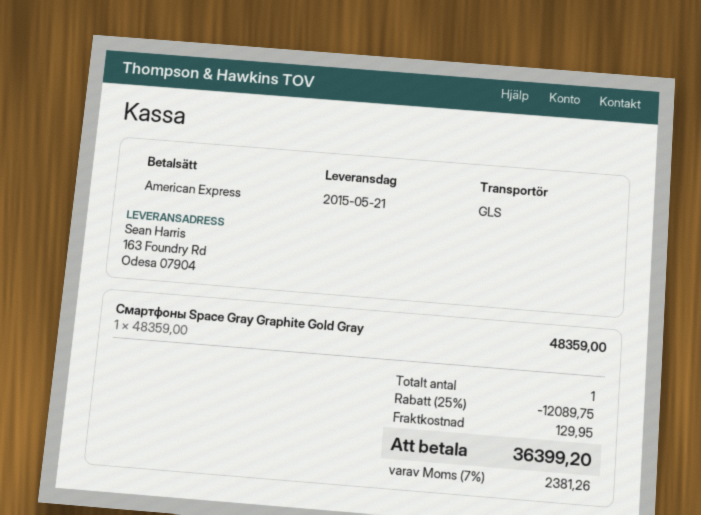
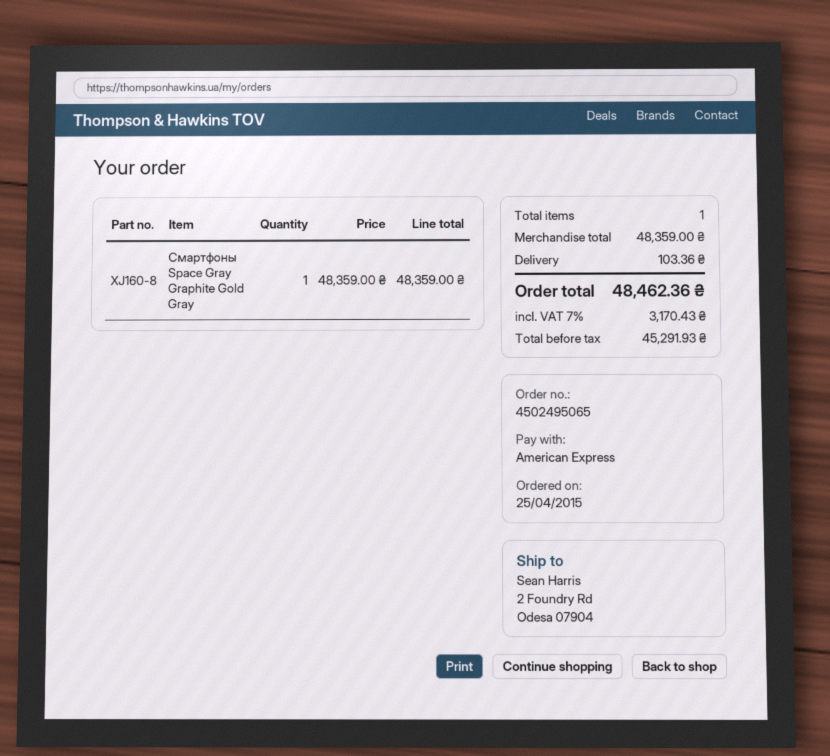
ship to: 163 Foundry Rd, Odesa 07904 -> 2 Foundry Rd, Odesa 07904
discount: 25% = 12089.75 -> none
shipping: 129.95 -> 103.36
tax: 7% = 2381.26 -> 7% = 3170.43
total: 36399.20 -> 48462.36

